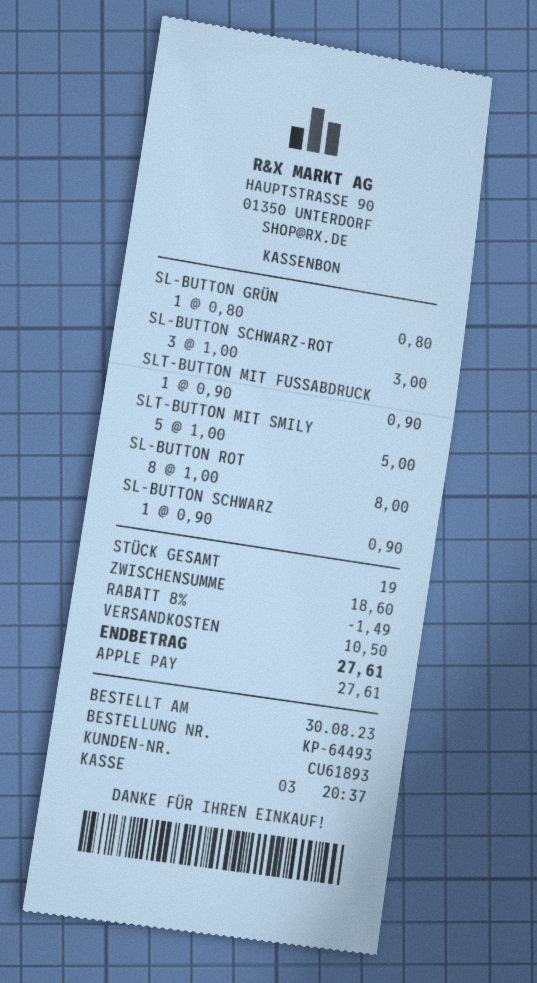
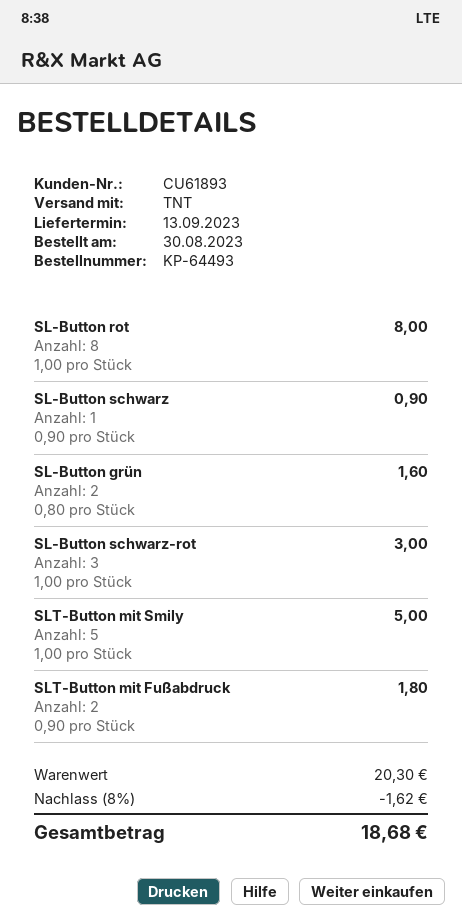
SL-BUTTON GRÜN: 1 x 0.80 = 0.80 -> 2 x 0.80 = 1.60
SLT-BUTTON MIT FUSSABDRUCK: 1 x 0.90 = 0.90 -> 2 x 0.90 = 1.80
subtotal: 18.60 -> 20.30
discount: 8% = 1.49 -> 8% = 1.62
shipping: 10.50 -> none
total: 27.61 -> 18.68

